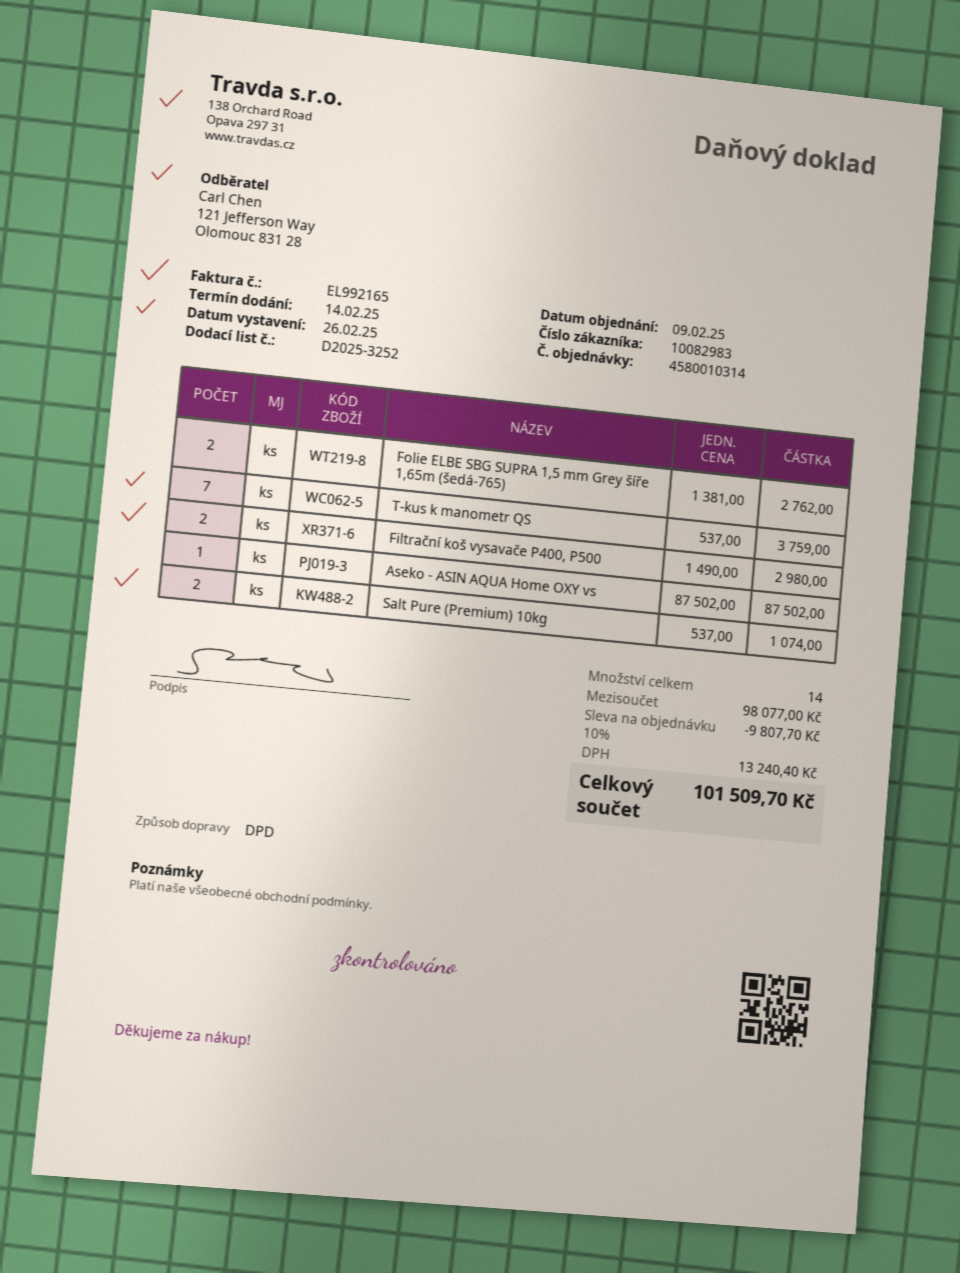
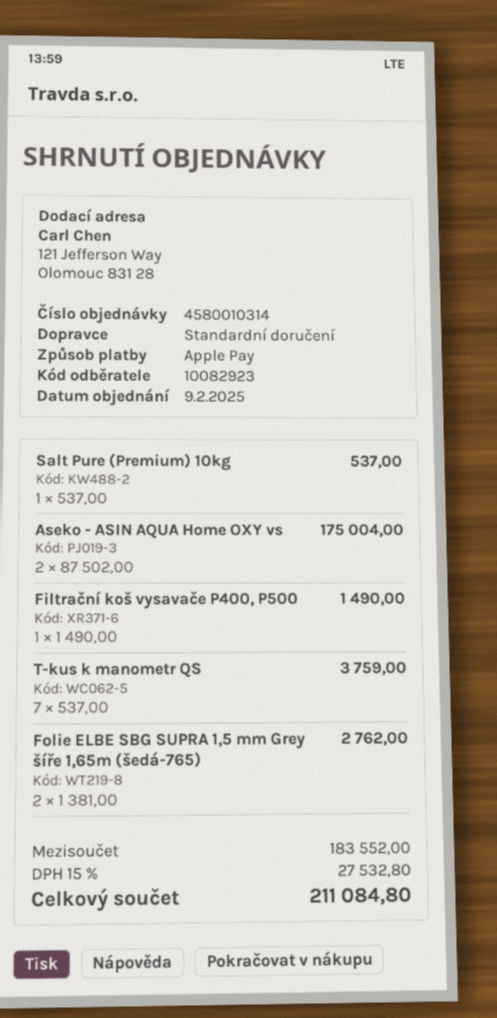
customer number: 10082983 -> 10082923
shipping method: DPD -> standard
Filtrační koš vysavače P400, P500: 2 x 1490.00 = 2980.00 -> 1 x 1490.00 = 1490.00
Aseko - ASIN AQUA Home OXY vs: 1 x 87502.00 = 87502.00 -> 2 x 87502.00 = 175004.00
Salt Pure (Premium) 10kg: 2 x 537.00 = 1074.00 -> 1 x 537.00 = 537.00
subtotal: 98077.00 -> 183552.00
discount: 10% = 9807.70 -> none
tax: 13240.40 -> 27532.80
total: 101509.70 -> 211084.80

